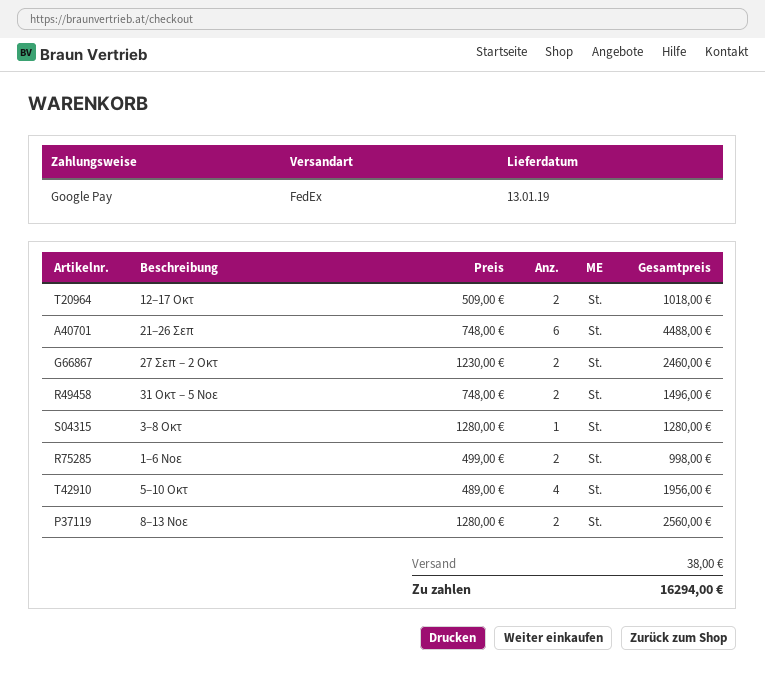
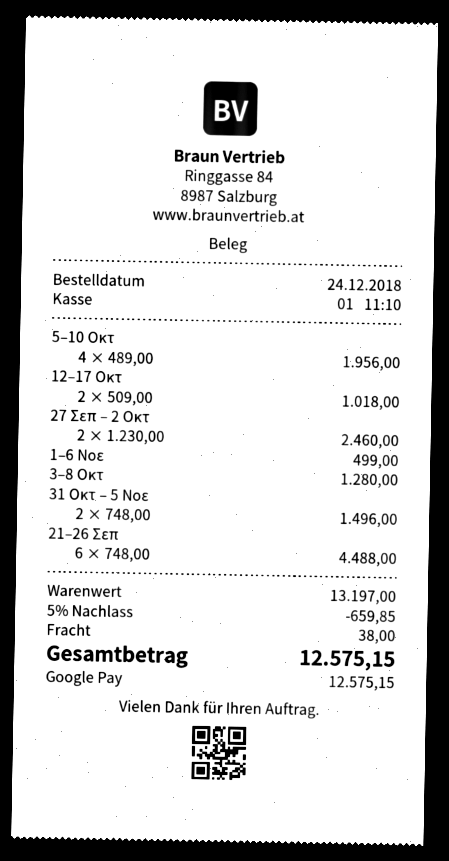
1–6 Νοε: 2 x 499.00 = 998.00 -> 1 x 499.00 = 499.00
8–13 Νοε: 2 x 1280.00 = 2560.00 -> none
discount: none -> 5% = 659.85
total: 16294.00 -> 12575.15

